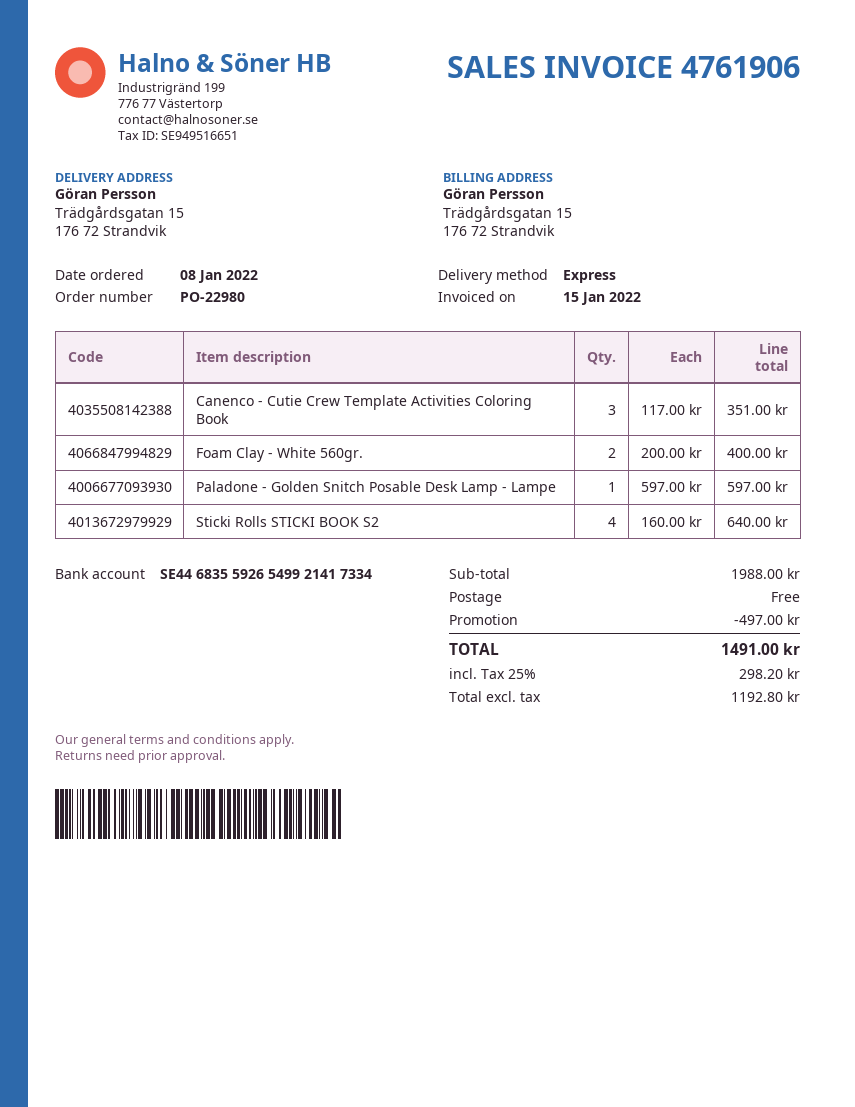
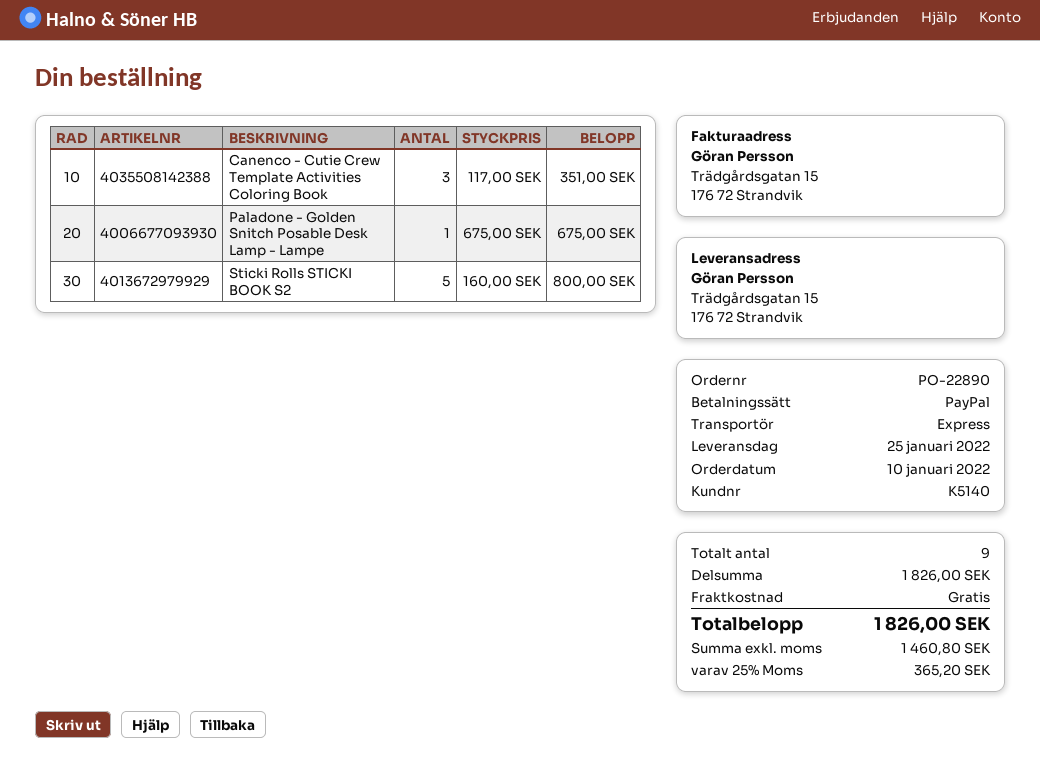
order number: PO-22980 -> PO-22890
order date: 2022-01-08 -> 2022-01-10
Foam Clay - White 560gr.: 2 x 200.00 = 400.00 -> none
Paladone - Golden Snitch Posable Desk Lamp - Lampe: 1 x 597.00 = 597.00 -> 1 x 675.00 = 675.00
Sticki Rolls STICKI BOOK S2: 4 x 160.00 = 640.00 -> 5 x 160.00 = 800.00
subtotal: 1988.00 -> 1826.00
discount: 497.00 -> none
net: 1192.80 -> 1460.80
tax: 25% = 298.20 -> 25% = 365.20
total: 1491.00 -> 1826.00

